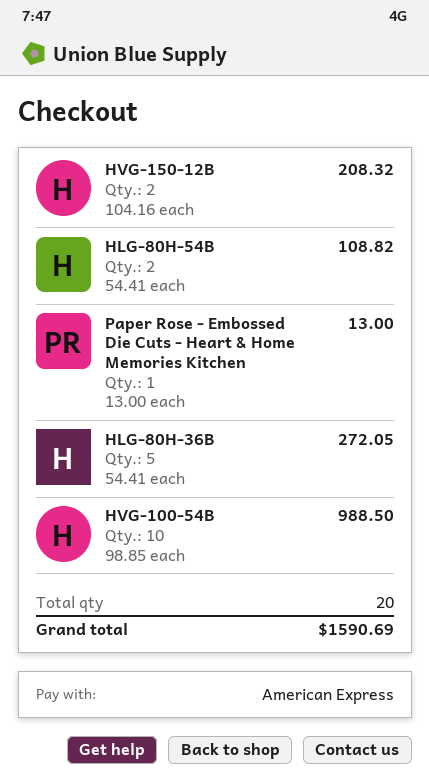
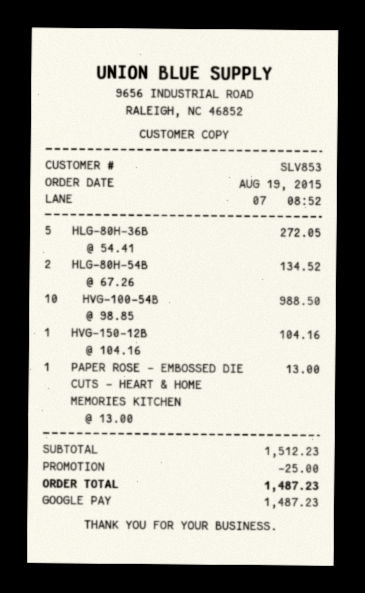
payment method: American Express -> Google Pay
HVG-150-12B: 2 x 104.16 = 208.32 -> 1 x 104.16 = 104.16
HLG-80H-54B: 2 x 54.41 = 108.82 -> 2 x 67.26 = 134.52
discount: none -> 25.00
total: 1590.69 -> 1487.23

